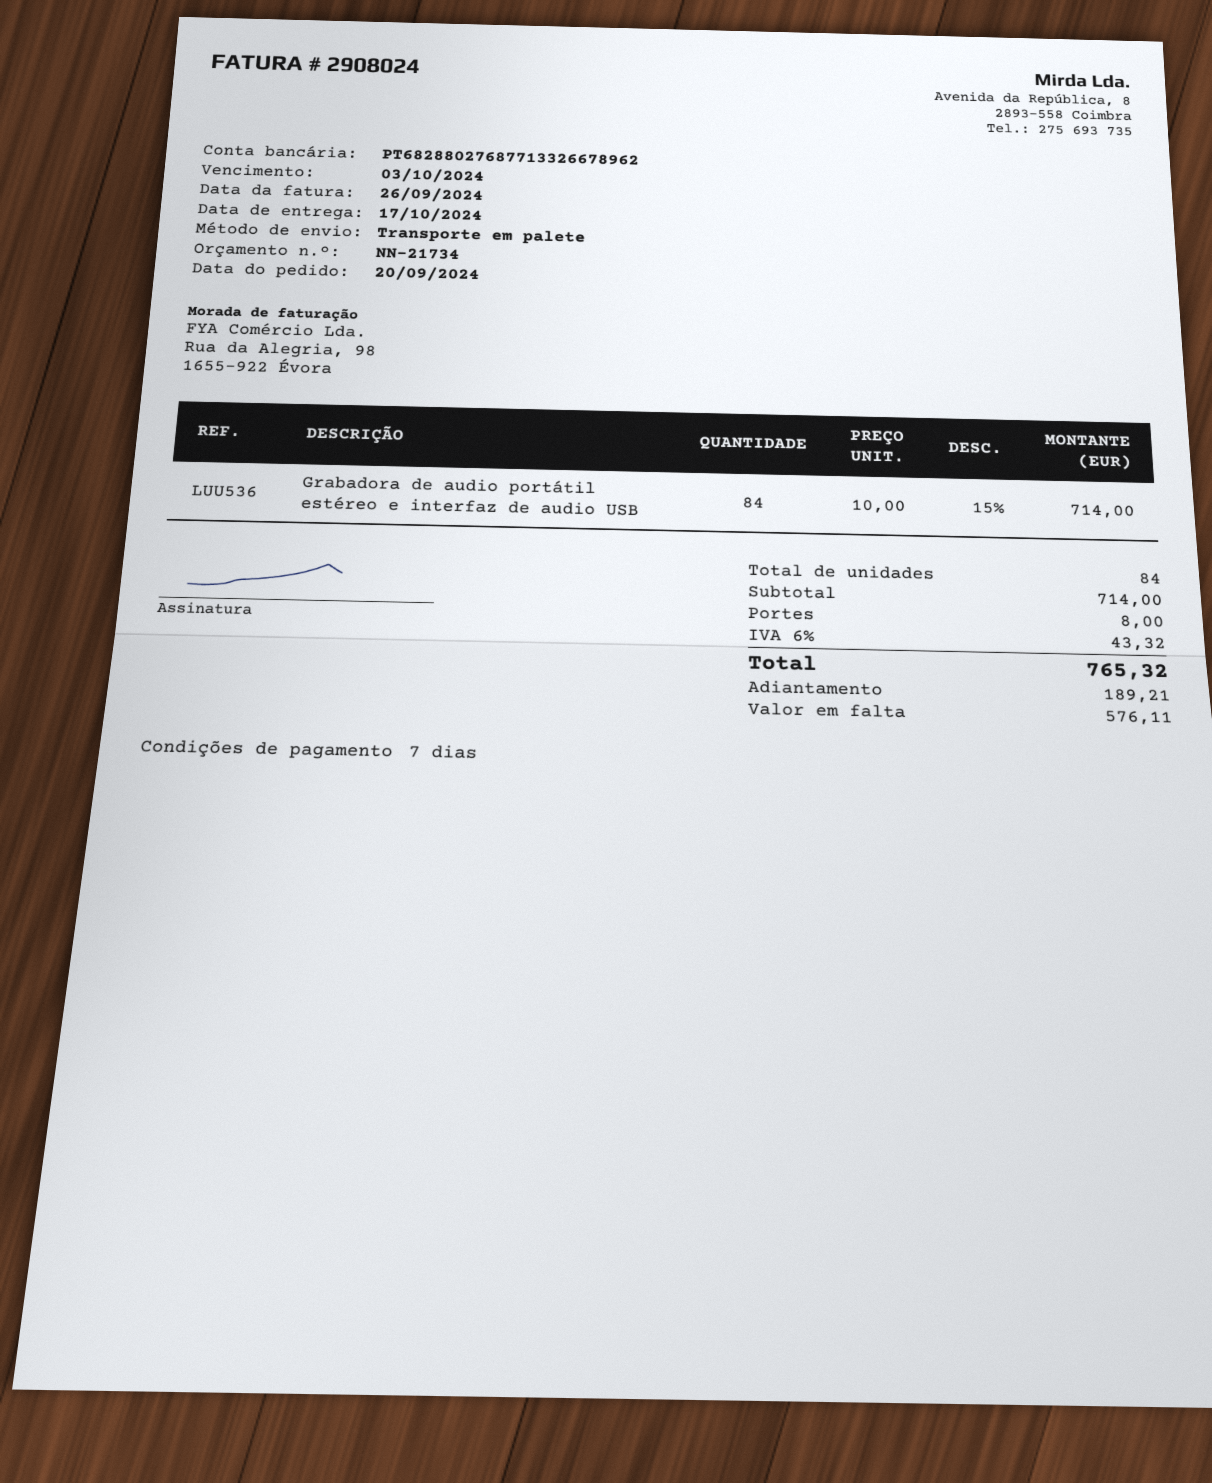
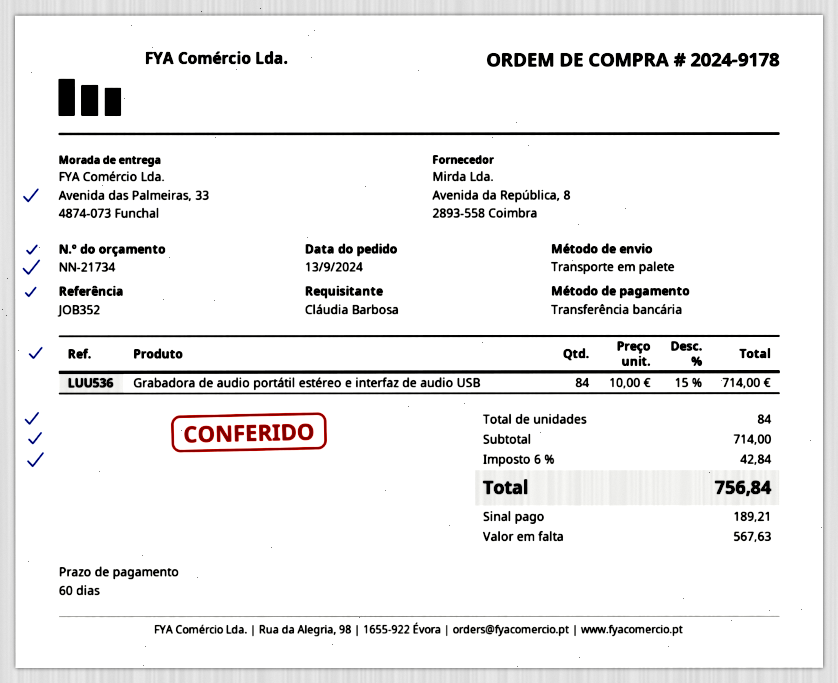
order date: 2024-09-20 -> 2024-09-13
payment terms: 7 days -> 60 days
shipping: 8.00 -> none
tax: 6% = 43.32 -> 6% = 42.84
total: 765.32 -> 756.84
balance: 576.11 -> 567.63

